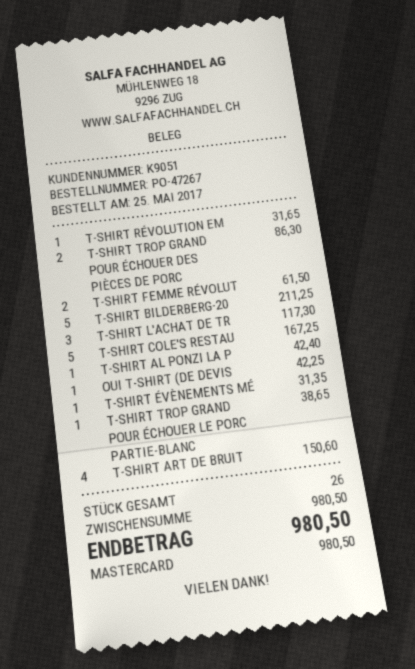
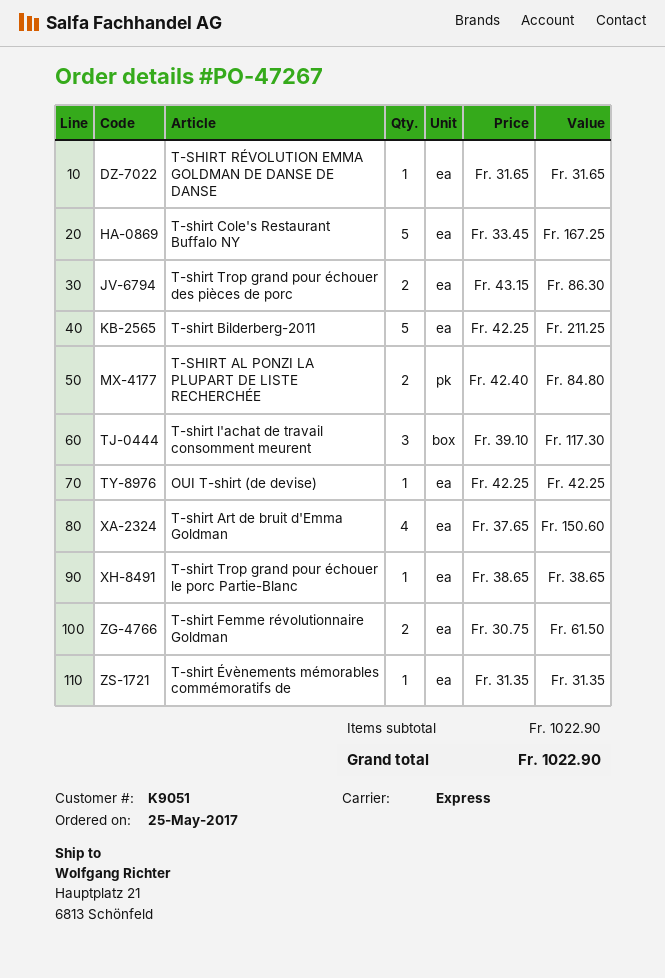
T-SHIRT AL PONZI LA P: 1 for 42.40 -> 2 for 84.80
subtotal: 980.50 -> 1022.90
total: 980.50 -> 1022.90

